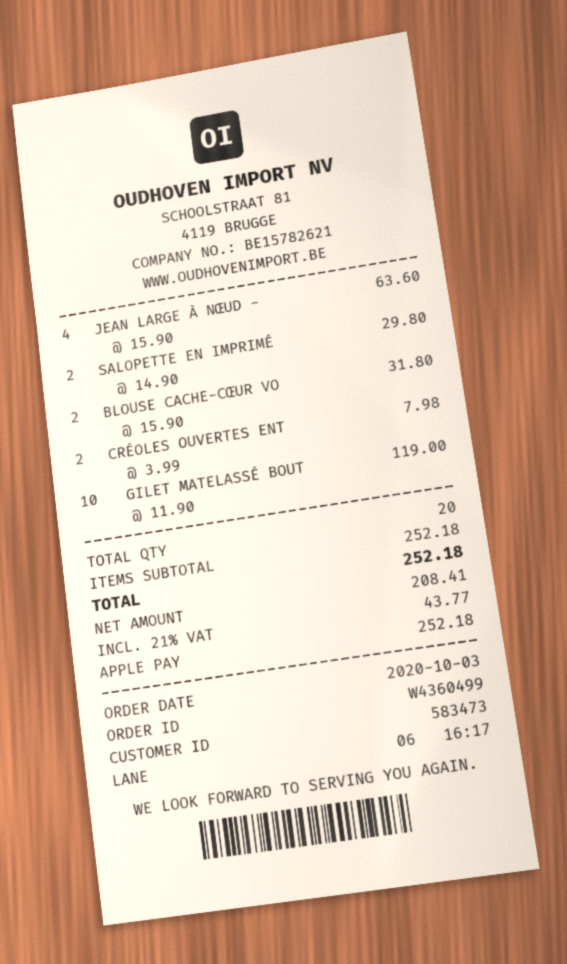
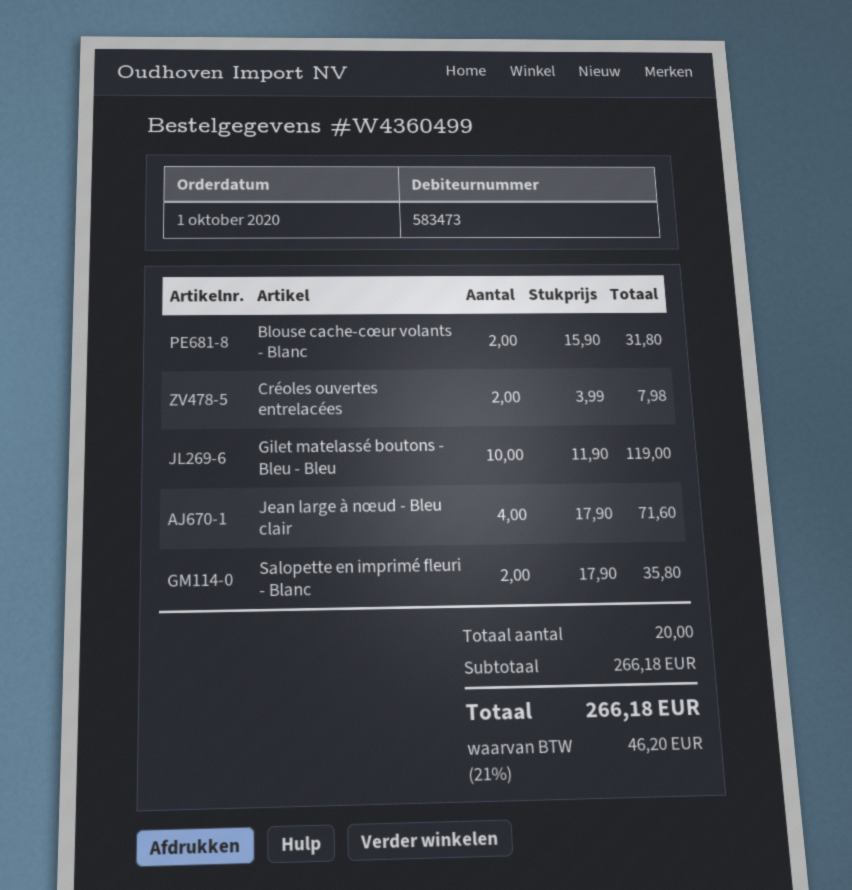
order date: 2020-10-03 -> 2020-10-01
JEAN LARGE À NŒUD -: 4 x 15.90 = 63.60 -> 4 x 17.90 = 71.60
SALOPETTE EN IMPRIMÉ: 2 x 14.90 = 29.80 -> 2 x 17.90 = 35.80
subtotal: 252.18 -> 266.18
tax: 21% = 43.77 -> 21% = 46.20
total: 252.18 -> 266.18

